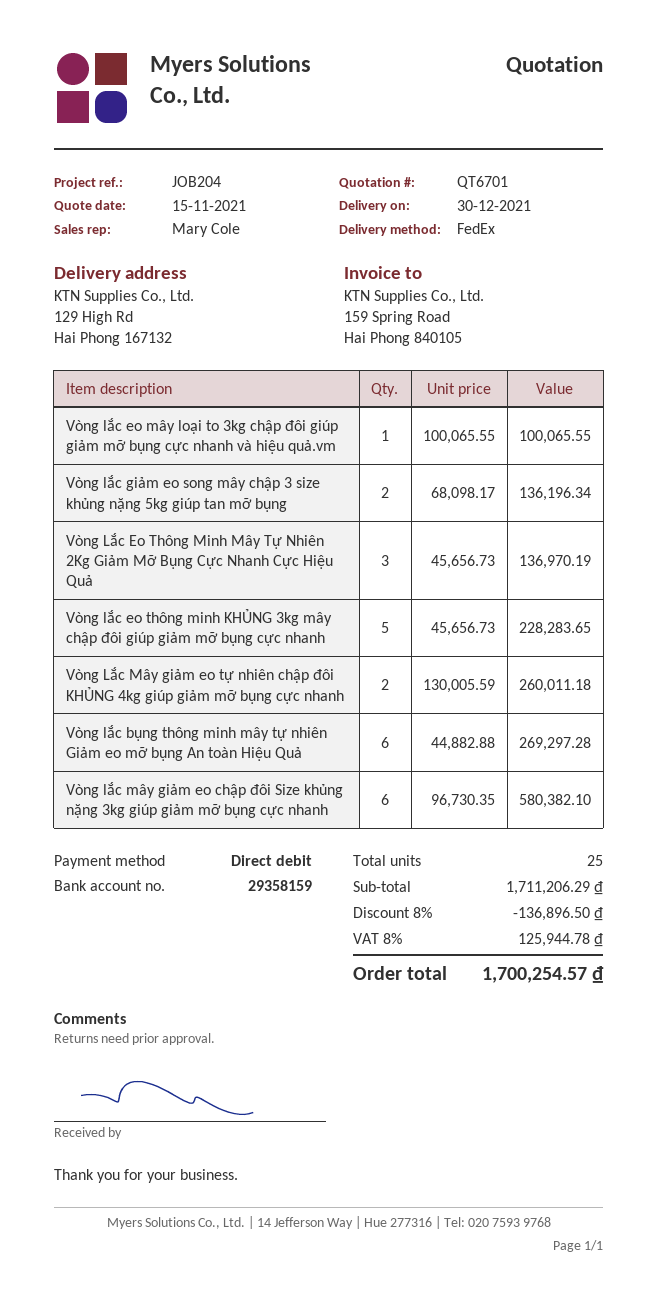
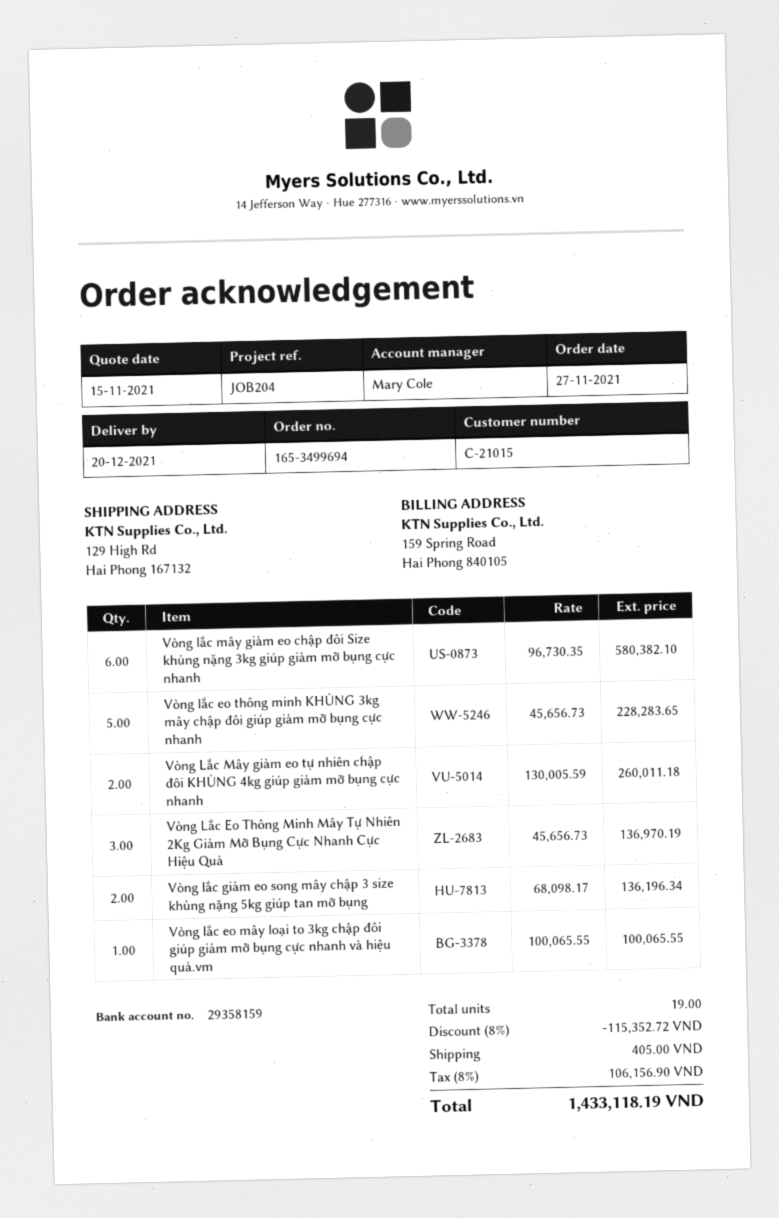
delivery date: 2021-12-30 -> 2021-12-20
Vòng lắc bụng thông minh mây tự nhiên Giảm eo mỡ bụng An toàn Hiệu Quả: 6 x 44882.88 = 269297.28 -> none
total quantity: 25 -> 19
discount: 8% = 136896.50 -> 8% = 115352.72
shipping: none -> 405.00
tax: 8% = 125944.78 -> 8% = 106156.90
total: 1700254.57 -> 1433118.19

